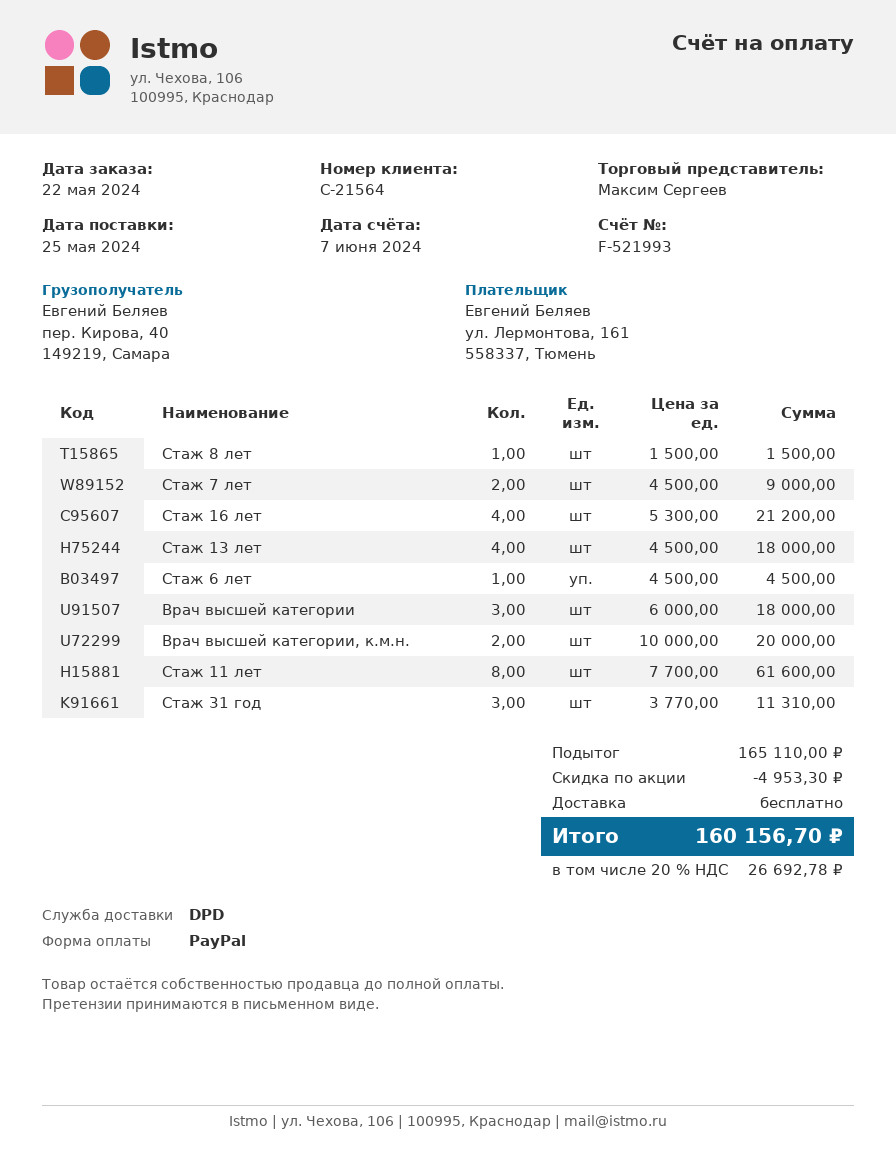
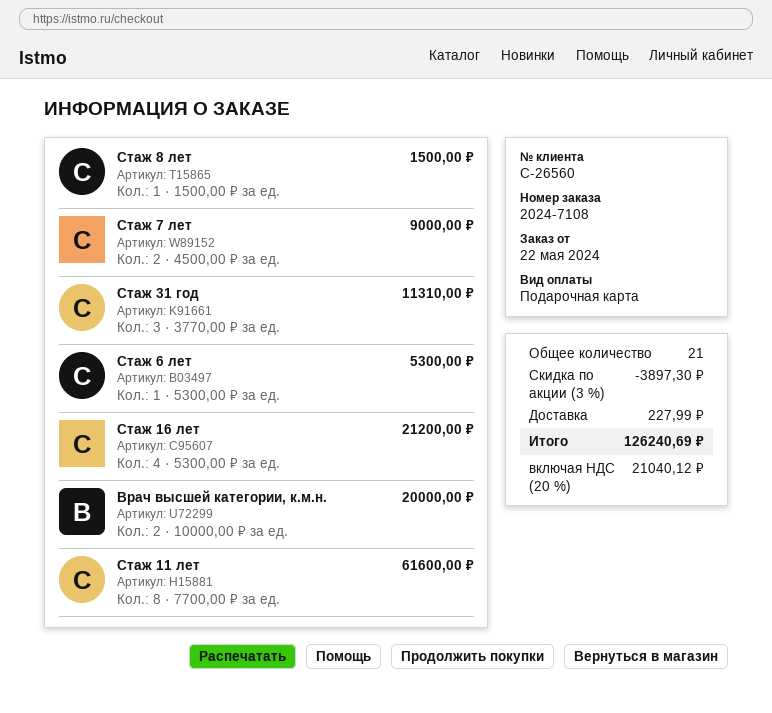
customer number: C-21564 -> C-26560
payment method: PayPal -> gift card
Стаж 13 лет: 4 x 4500.00 = 18000.00 -> none
Стаж 6 лет: 1 x 4500.00 = 4500.00 -> 1 x 5300.00 = 5300.00
Врач высшей категории: 3 x 6000.00 = 18000.00 -> none
discount: 4953.30 -> 3897.30
shipping: 0.00 -> 227.99
tax: 20% = 26692.78 -> 20% = 21040.12
total: 160156.70 -> 126240.69

